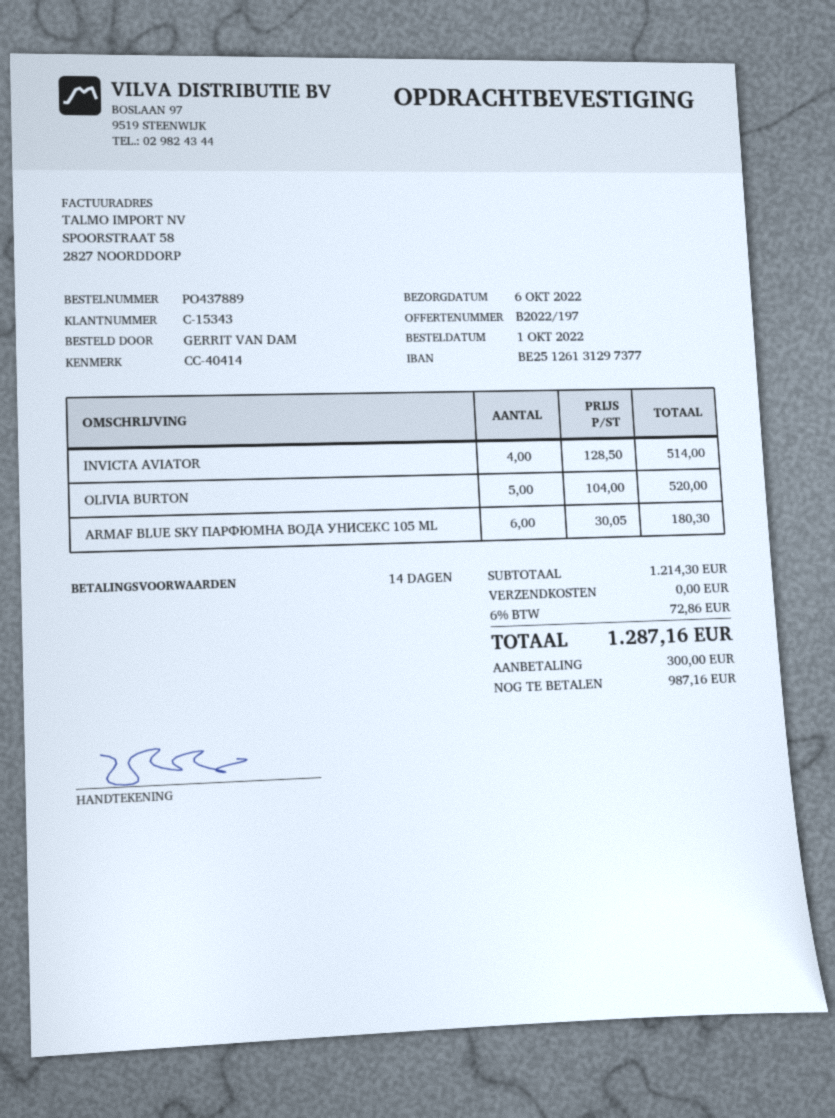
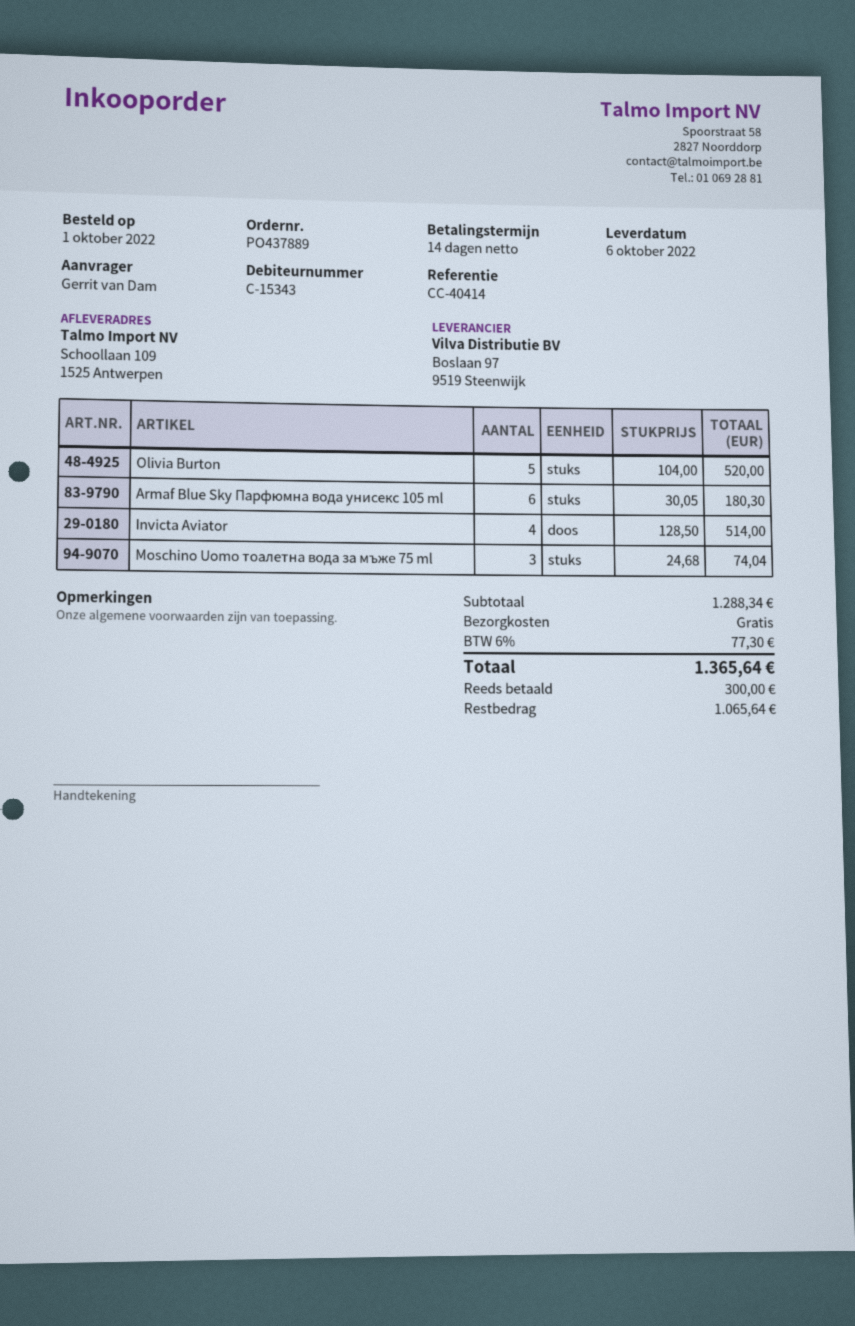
Moschino Uomo тоалетна вода за мъже 75 ml: none -> 3 x 24.68 = 74.04
subtotal: 1214.30 -> 1288.34
tax: 6% = 72.86 -> 6% = 77.30
total: 1287.16 -> 1365.64
balance: 987.16 -> 1065.64

